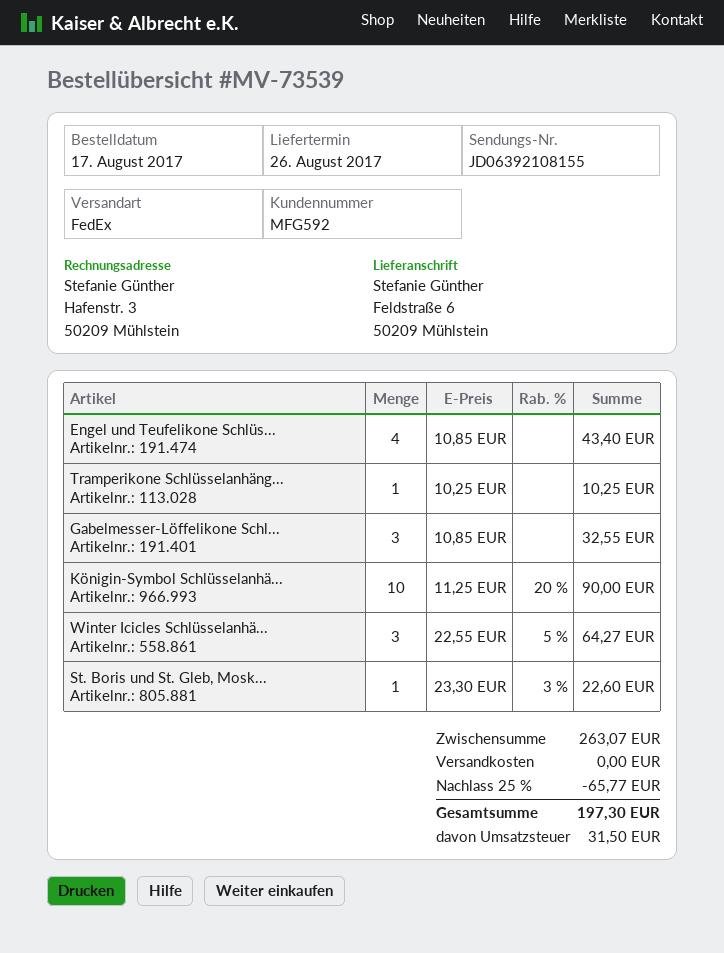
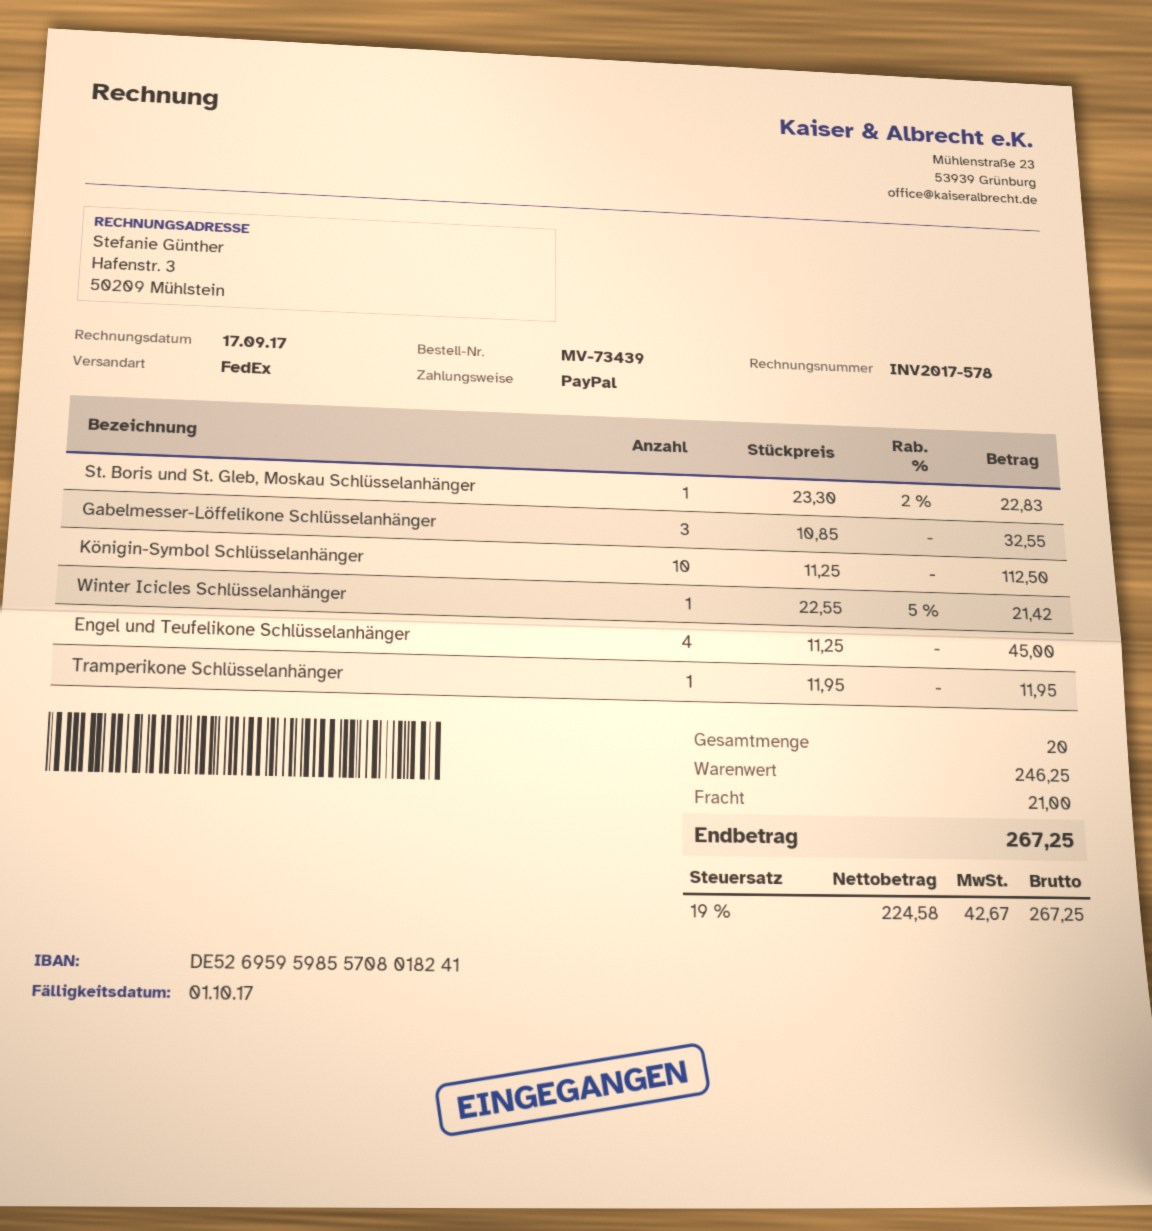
order number: MV-73539 -> MV-73439
Engel und Teufelikone Schlüs...: 4 x 10.85 = 43.40 -> 4 x 11.25 = 45.00
Tramperikone Schlüsselanhäng...: 1 x 10.25 = 10.25 -> 1 x 11.95 = 11.95
Königin-Symbol Schlüsselanhä...: 10 x 11.25 - 20% = 90.00 -> 10 x 11.25 = 112.50
Winter Icicles Schlüsselanhä...: 3 x 22.55 - 5% = 64.27 -> 1 x 22.55 - 5% = 21.42
St. Boris und St. Gleb, Mosk...: 1 x 23.30 - 3% = 22.60 -> 1 x 23.30 - 2% = 22.83
subtotal: 263.07 -> 246.25
discount: 25% = 65.77 -> none
shipping: 0.00 -> 21.00
tax: 31.50 -> 42.67
total: 197.30 -> 267.25

